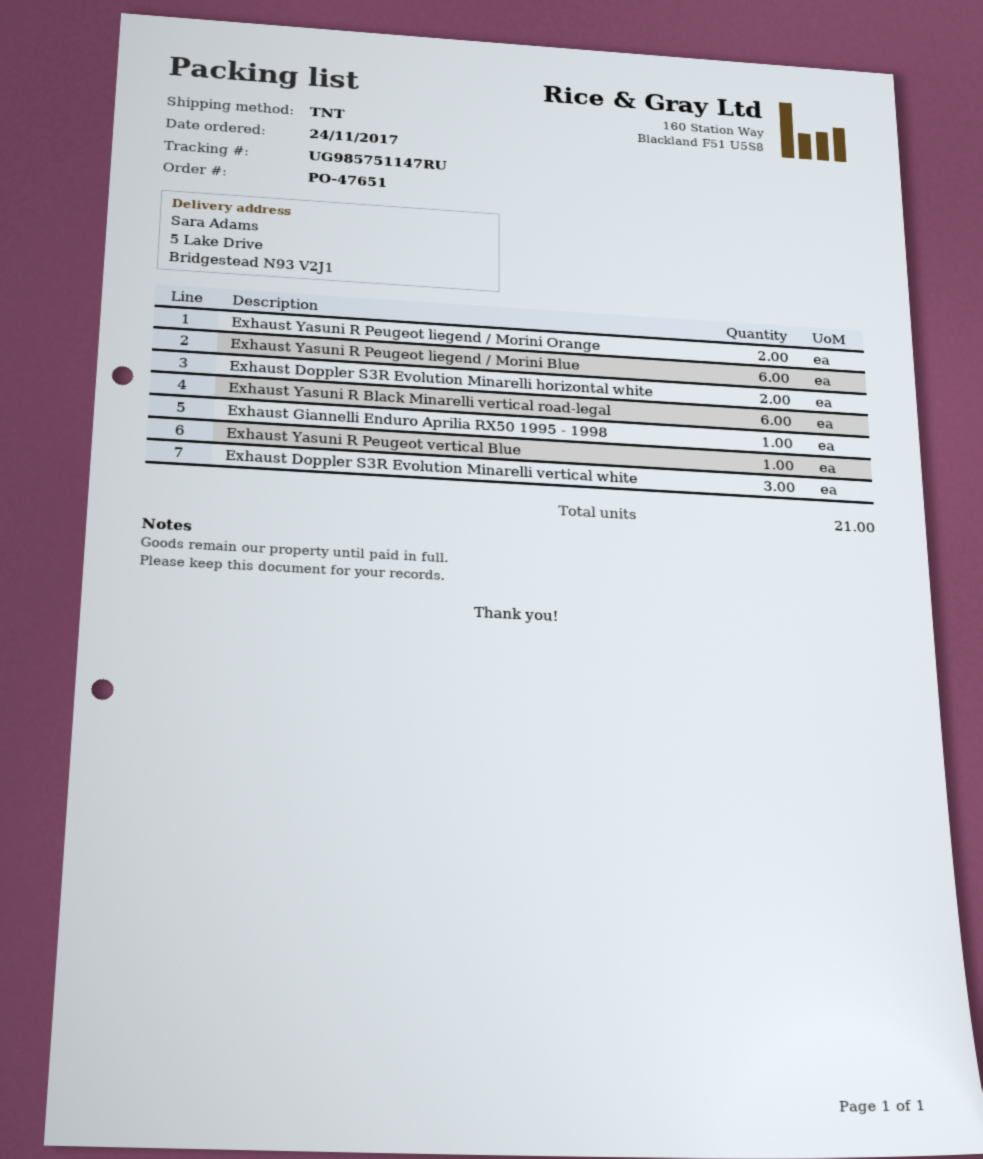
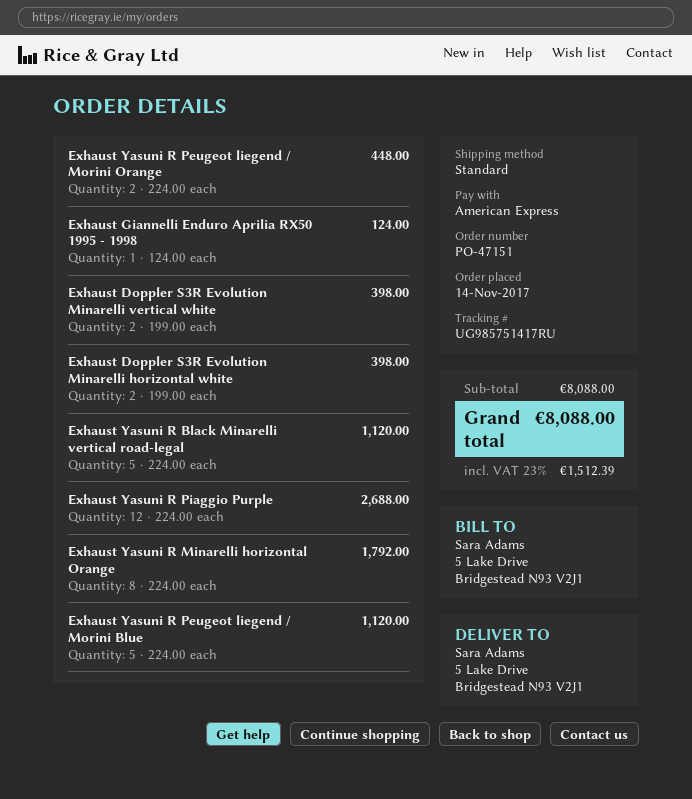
order number: PO-47651 -> PO-47151
order date: 2017-11-24 -> 2017-11-14
shipping method: TNT -> standard
tracking number: UG985751147RU -> UG985751417RU
Exhaust Yasuni R Peugeot liegend / Morini Blue: 6 -> 5
Exhaust Yasuni R Black Minarelli vertical road-legal: 6 -> 5
Exhaust Yasuni R Peugeot vertical Blue: 1 -> none
Exhaust Doppler S3R Evolution Minarelli vertical white: 3 -> 2
Exhaust Yasuni R Piaggio Purple: none -> 12
Exhaust Yasuni R Minarelli horizontal Orange: none -> 8

